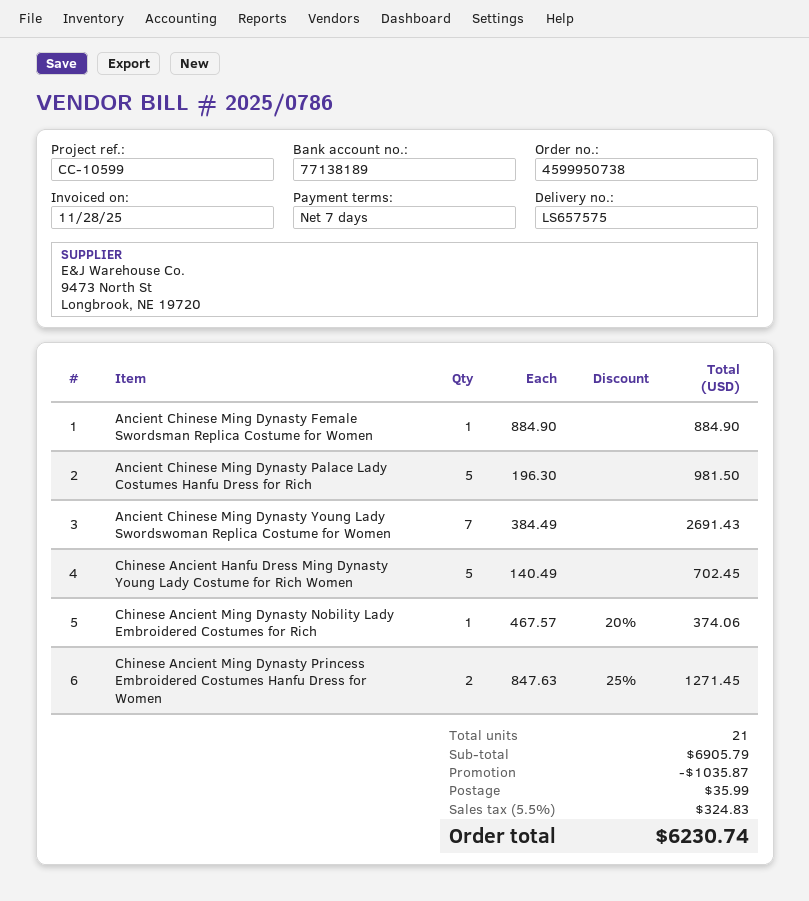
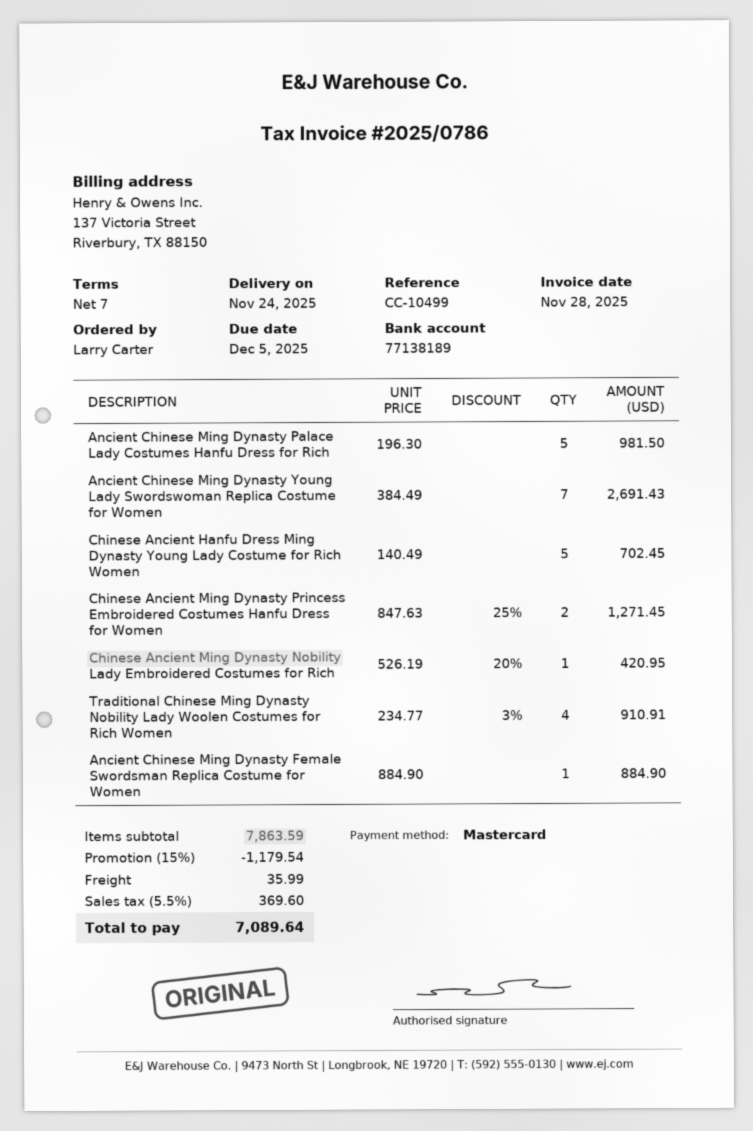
reference: CC-10599 -> CC-10499
Chinese Ancient Ming Dynasty Nobility Lady Embroidered Costumes for Rich: 1 x 467.57 - 20% = 374.06 -> 1 x 526.19 - 20% = 420.95
Traditional Chinese Ming Dynasty Nobility Lady Woolen Costumes for Rich Women: none -> 4 x 234.77 - 3% = 910.91
subtotal: 6905.79 -> 7863.59
discount: 1035.87 -> 1179.54
tax: 5.5% = 324.83 -> 5.5% = 369.60
total: 6230.74 -> 7089.64

